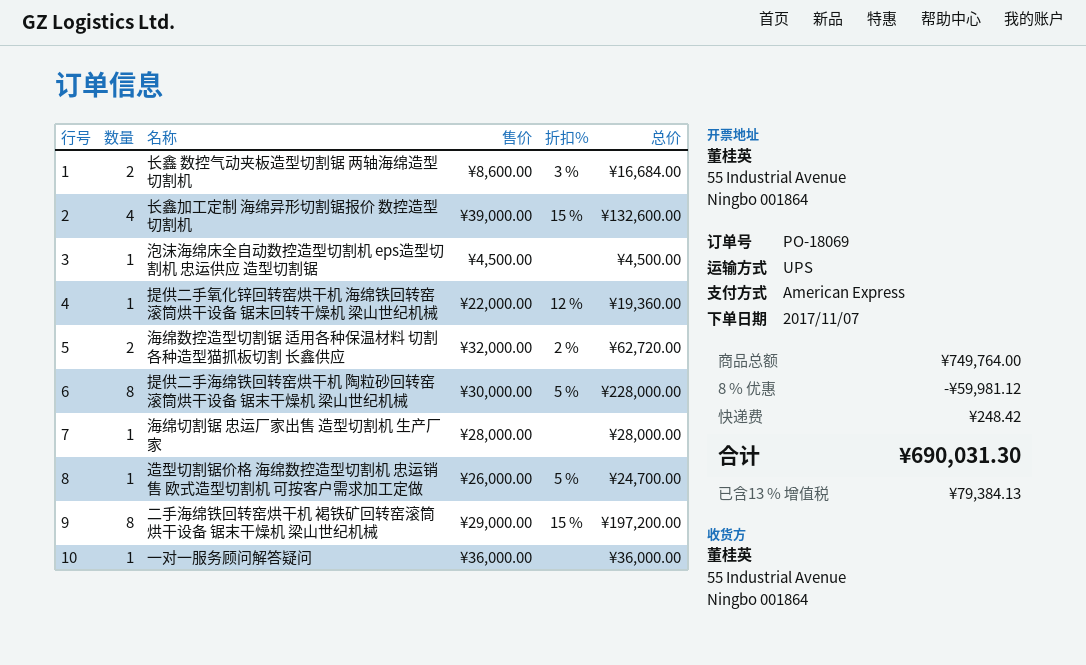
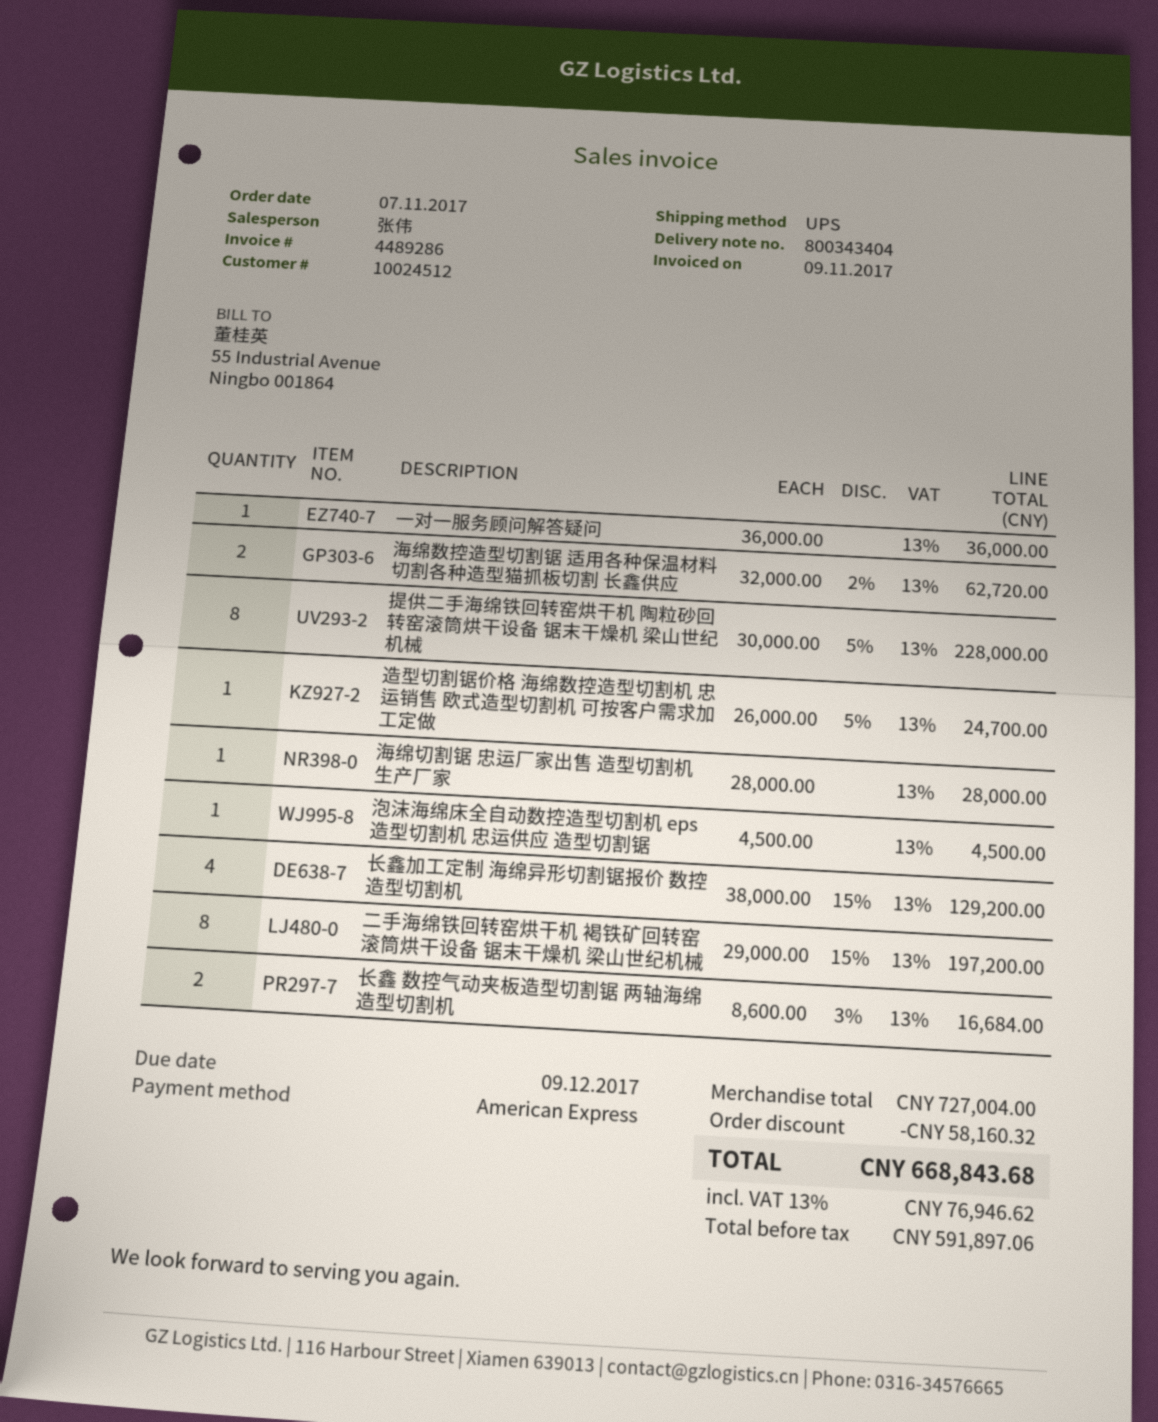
长鑫加工定制 海绵异形切割锯报价 数控造型切割机: 4 x 39000.00 - 15% = 132600.00 -> 4 x 38000.00 - 15% = 129200.00
提供二手氧化锌回转窑烘干机 海绵铁回转窑滚筒烘干设备 锯末回转干燥机 梁山世纪机械: 1 x 22000.00 - 12% = 19360.00 -> none
subtotal: 749764.00 -> 727004.00
discount: 59981.12 -> 58160.32
shipping: 248.42 -> none
tax: 13% = 79384.13 -> 13% = 76946.62
total: 690031.30 -> 668843.68

